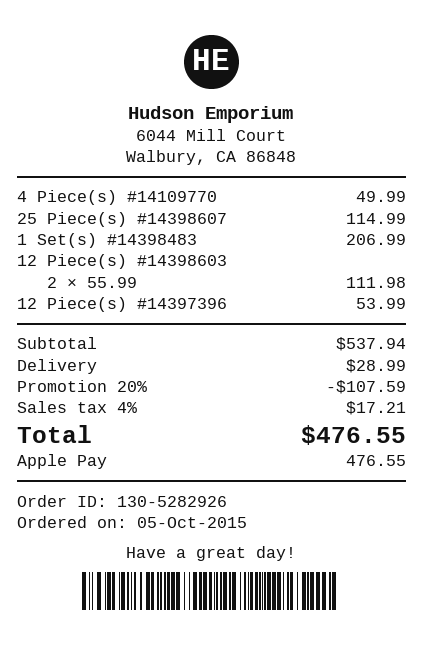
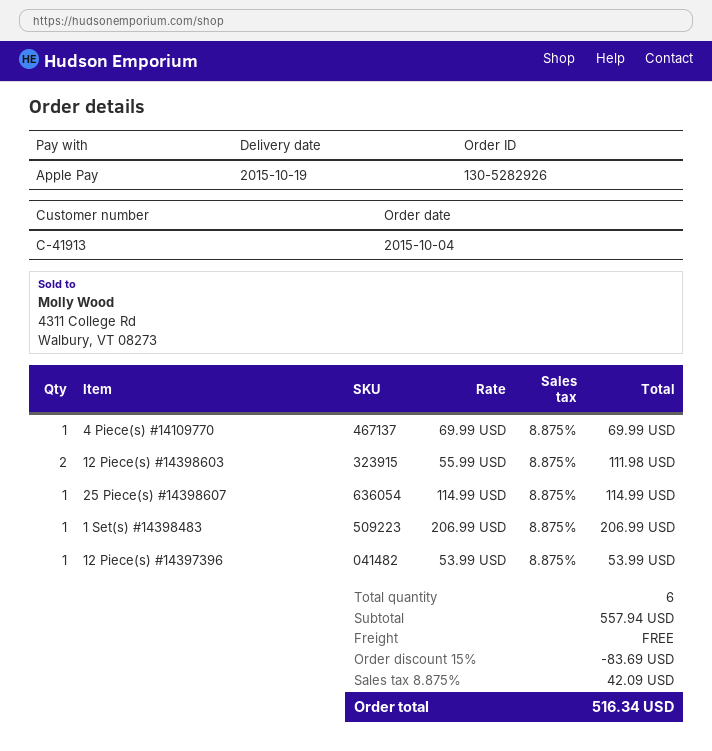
order date: 2015-10-05 -> 2015-10-04
4 Piece(s) #14109770: 1 x 49.99 = 49.99 -> 1 x 69.99 = 69.99
subtotal: 537.94 -> 557.94
discount: 20% = 107.59 -> 15% = 83.69
shipping: 28.99 -> 0.00
tax: 4% = 17.21 -> 8.875% = 42.09
total: 476.55 -> 516.34

